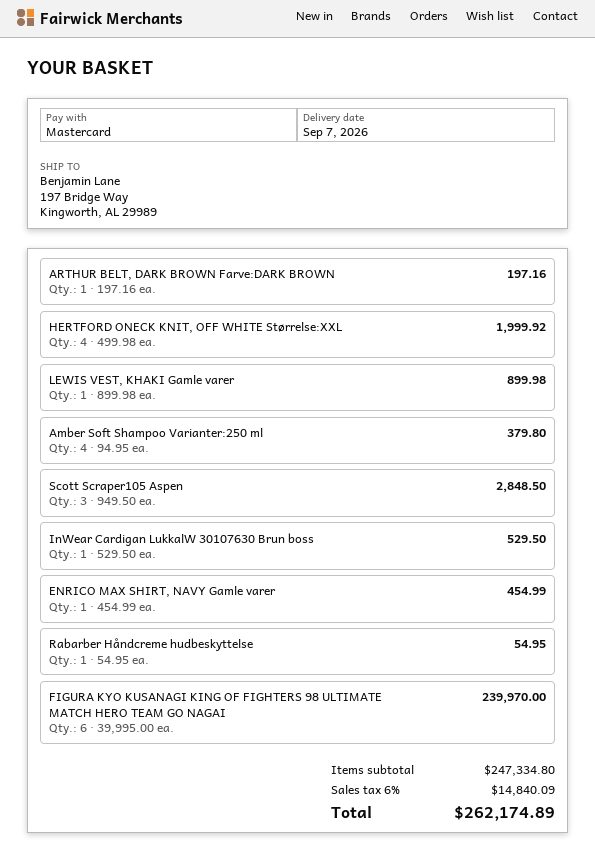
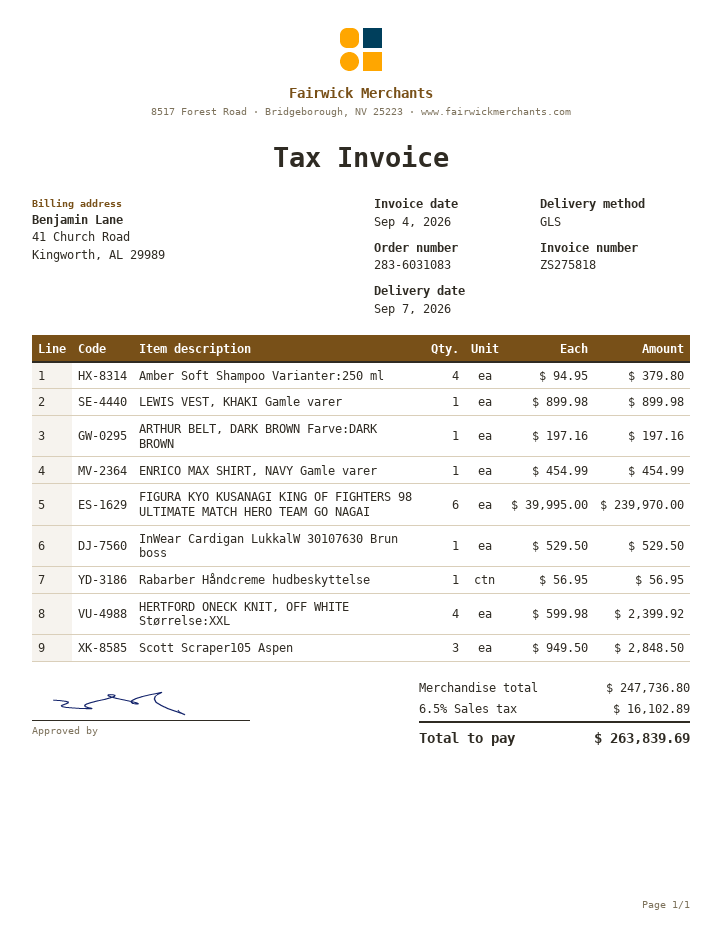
HERTFORD ONECK KNIT, OFF WHITE Størrelse:XXL: 4 x 499.98 = 1999.92 -> 4 x 599.98 = 2399.92
Rabarber Håndcreme hudbeskyttelse: 1 x 54.95 = 54.95 -> 1 x 56.95 = 56.95
subtotal: 247334.80 -> 247736.80
tax: 6% = 14840.09 -> 6.5% = 16102.89
total: 262174.89 -> 263839.69

